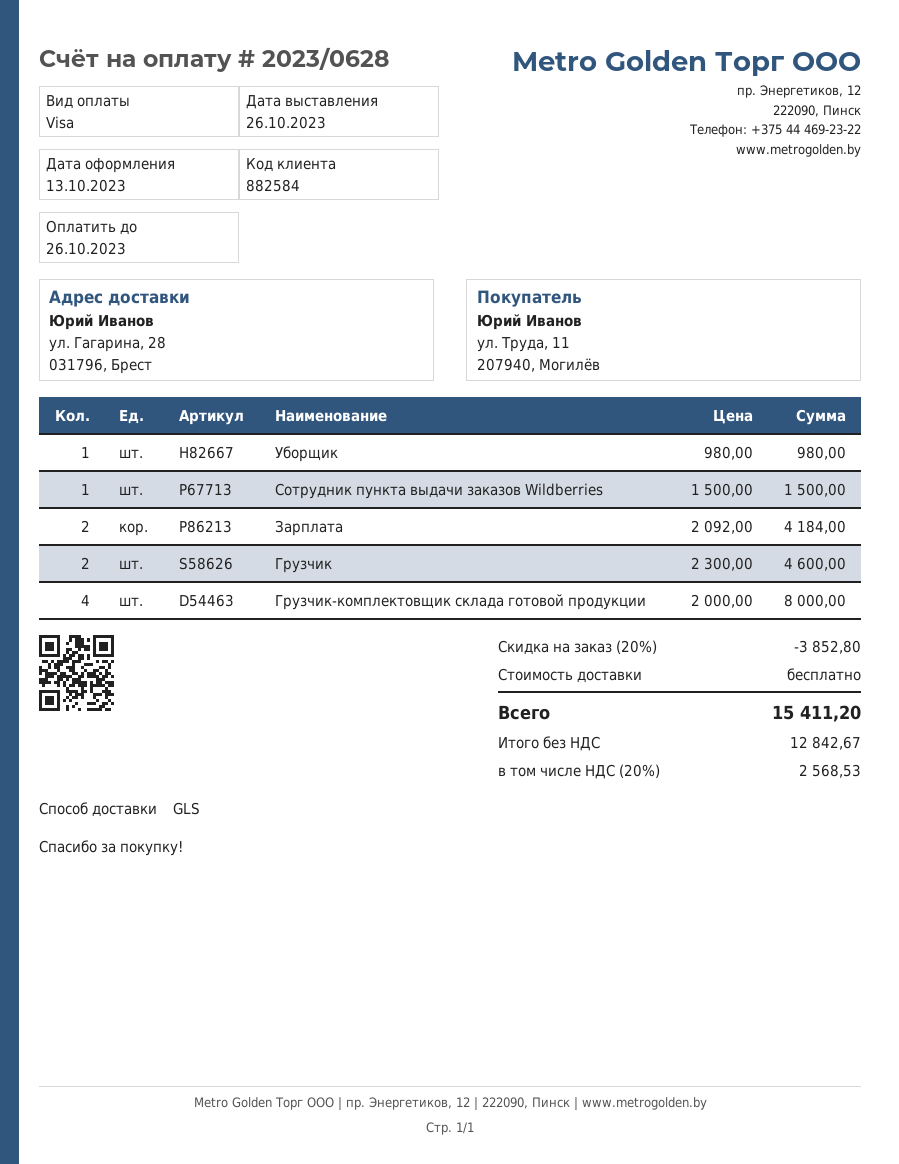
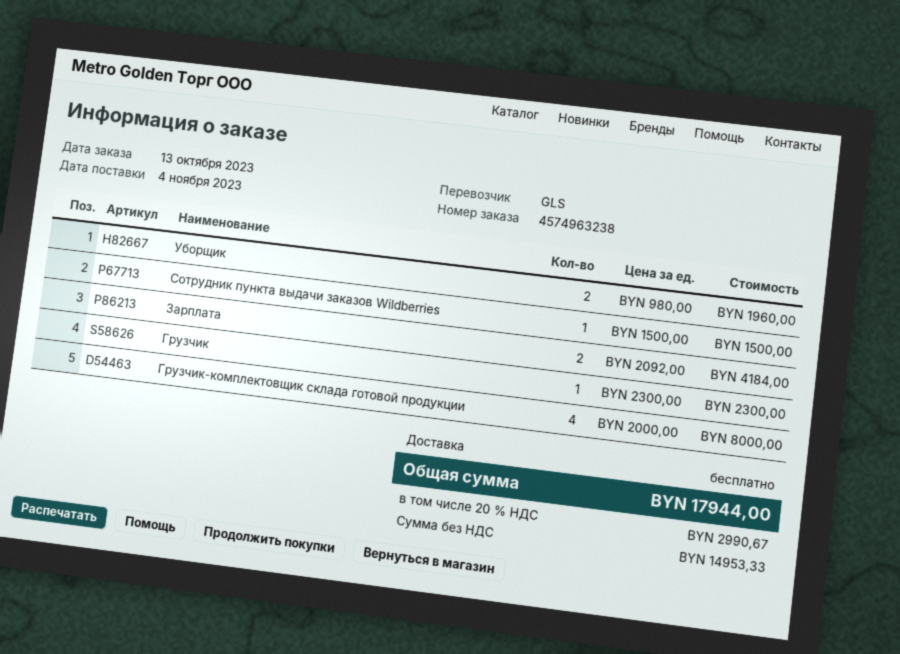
Уборщик: 1 x 980.00 = 980.00 -> 2 x 980.00 = 1960.00
Грузчик: 2 x 2300.00 = 4600.00 -> 1 x 2300.00 = 2300.00
discount: 20% = 3852.80 -> none
net: 12842.67 -> 14953.33
tax: 20% = 2568.53 -> 20% = 2990.67
total: 15411.20 -> 17944.00

